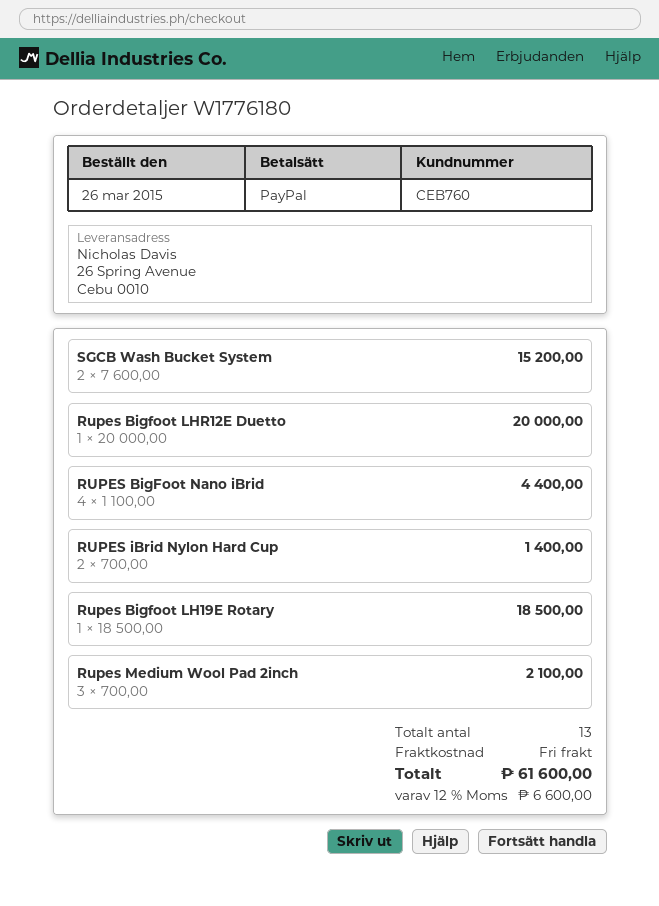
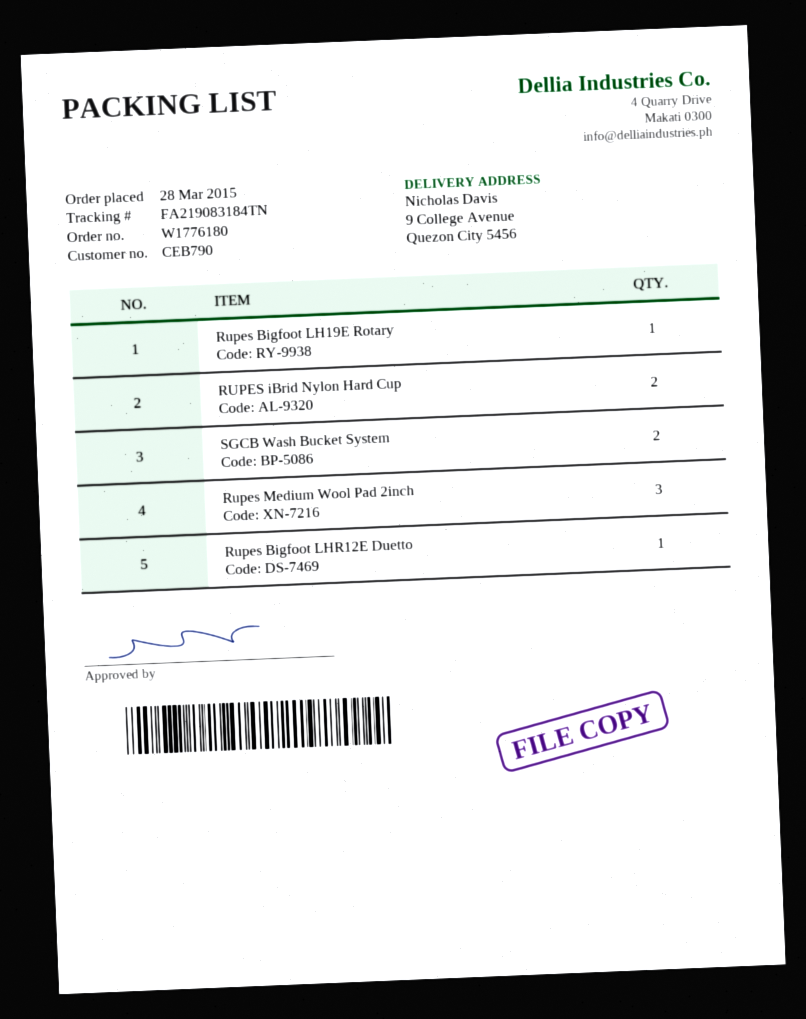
order date: 2015-03-26 -> 2015-03-28
customer number: CEB760 -> CEB790
ship to: 26 Spring Avenue, Cebu 0010 -> 9 College Avenue, Quezon City 5456
RUPES BigFoot Nano iBrid: 4 -> none

